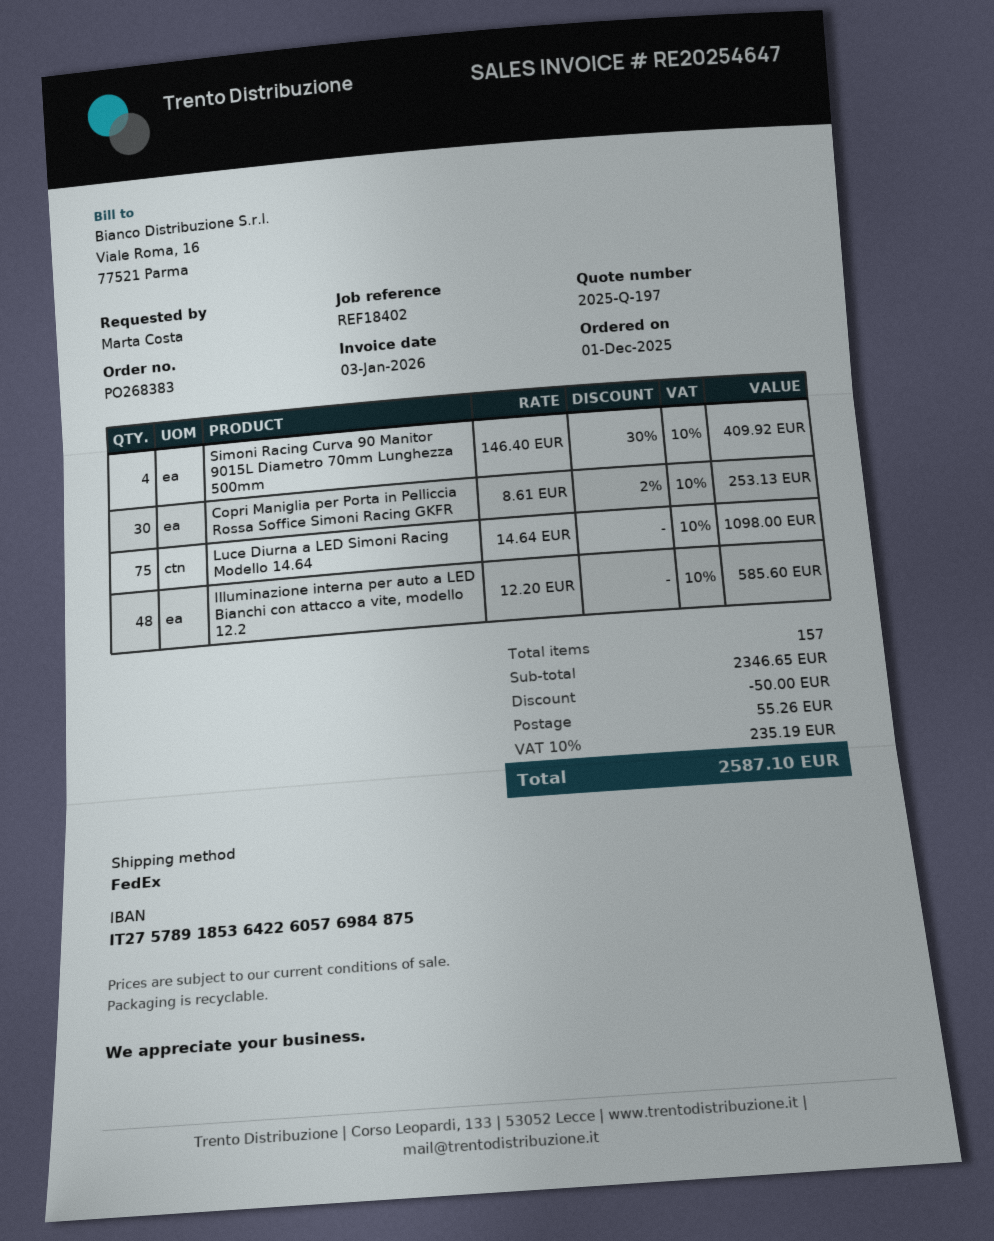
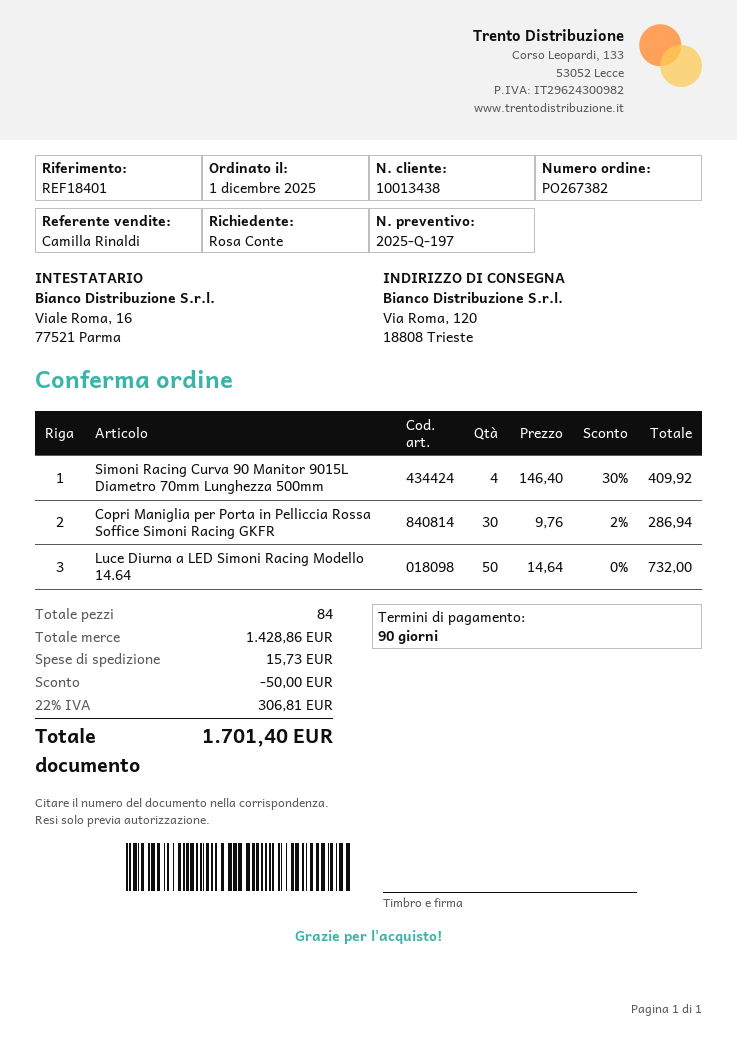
order number: PO268383 -> PO267382
reference: REF18402 -> REF18401
ordered by: Marta Costa -> Rosa Conte
Copri Maniglia per Porta in Pelliccia Rossa Soffice Simoni Racing GKFR: 30 x 8.61 - 2% = 253.13 -> 30 x 9.76 - 2% = 286.94
Luce Diurna a LED Simoni Racing Modello 14.64: 75 x 14.64 = 1098.00 -> 50 x 14.64 = 732.00
Illuminazione interna per auto a LED Bianchi con attacco a vite, modello 12.2: 48 x 12.20 = 585.60 -> none
total quantity: 157 -> 84
subtotal: 2346.65 -> 1428.86
shipping: 55.26 -> 15.73
tax: 10% = 235.19 -> 22% = 306.81
total: 2587.10 -> 1701.40

